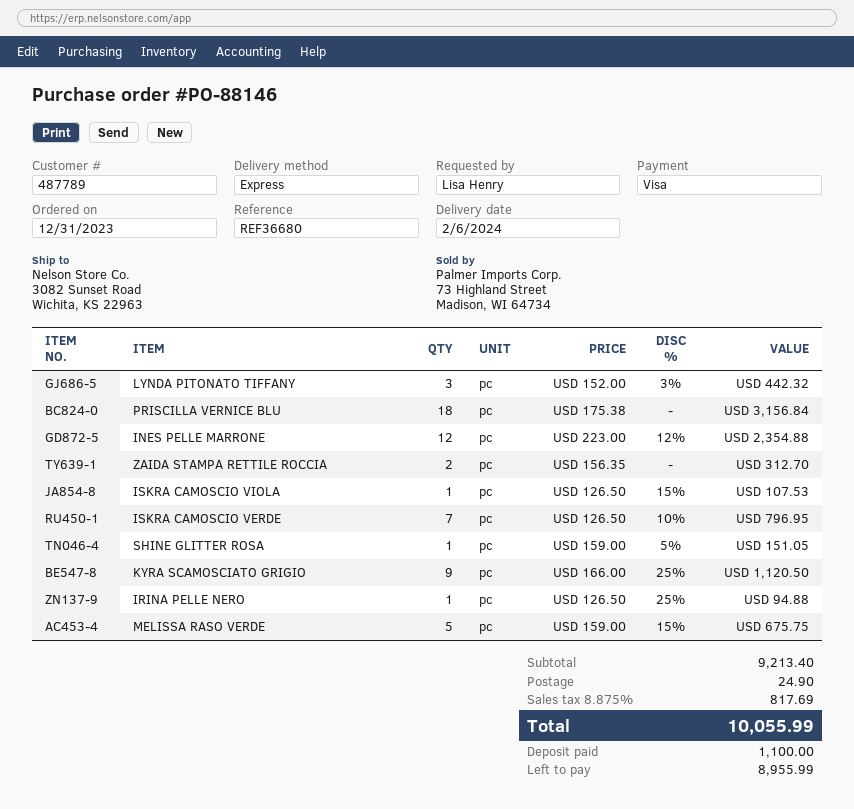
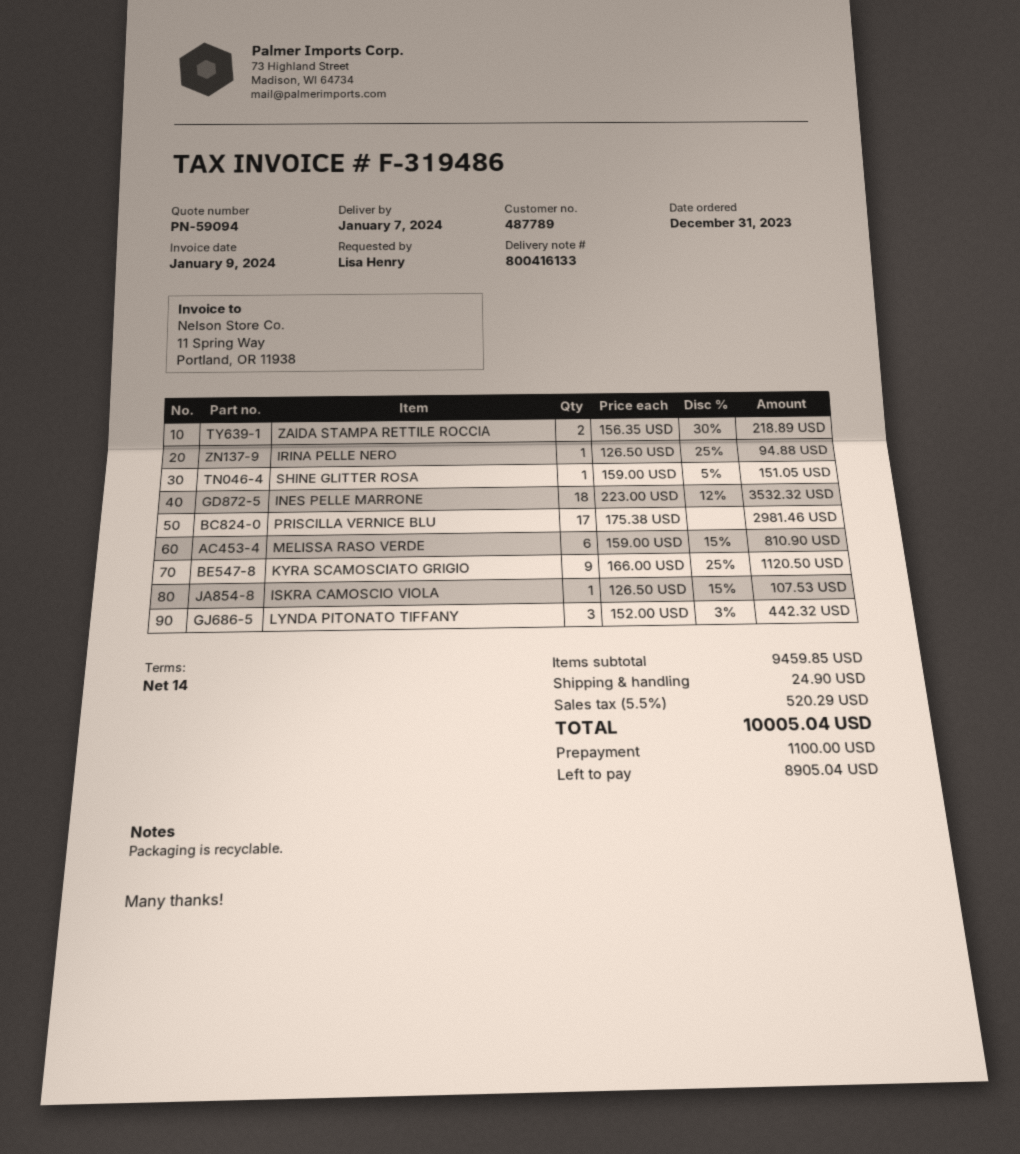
delivery date: 2024-02-06 -> 2024-01-07
PRISCILLA VERNICE BLU: 18 x 175.38 = 3156.84 -> 17 x 175.38 = 2981.46
INES PELLE MARRONE: 12 x 223.00 - 12% = 2354.88 -> 18 x 223.00 - 12% = 3532.32
ZAIDA STAMPA RETTILE ROCCIA: 2 x 156.35 = 312.70 -> 2 x 156.35 - 30% = 218.89
ISKRA CAMOSCIO VERDE: 7 x 126.50 - 10% = 796.95 -> none
MELISSA RASO VERDE: 5 x 159.00 - 15% = 675.75 -> 6 x 159.00 - 15% = 810.90
subtotal: 9213.40 -> 9459.85
tax: 8.875% = 817.69 -> 5.5% = 520.29
total: 10055.99 -> 10005.04
balance: 8955.99 -> 8905.04

